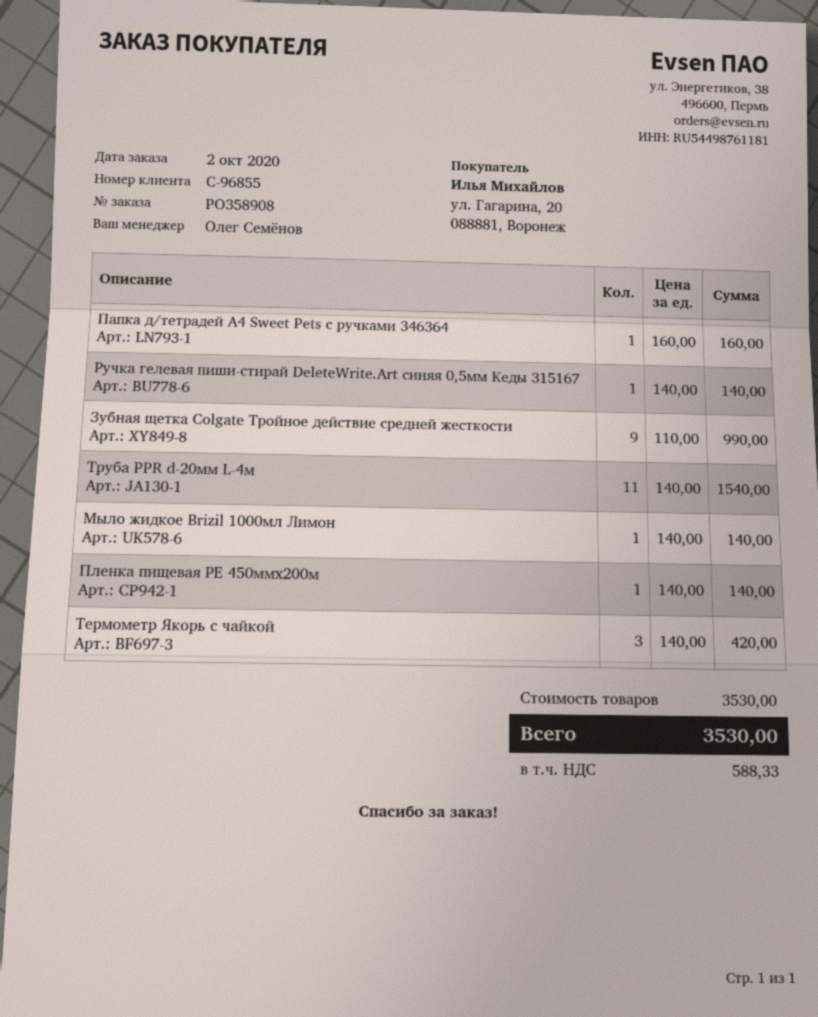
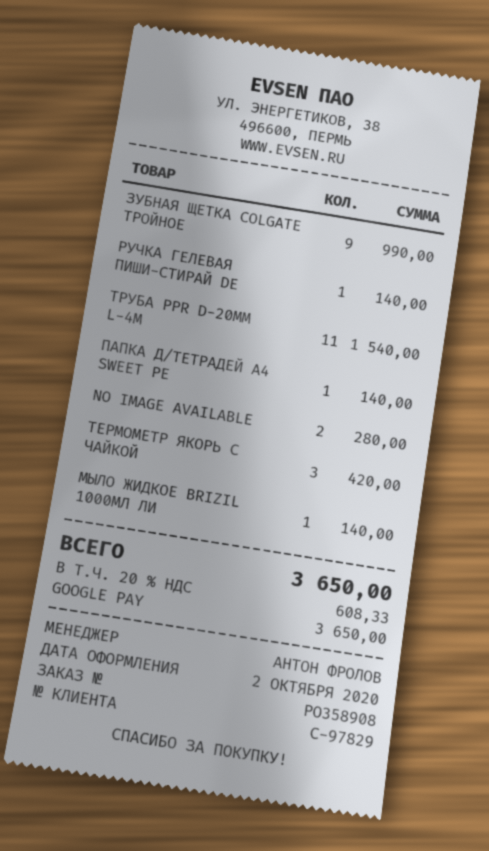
customer number: C-96855 -> C-97829
sales rep: Олег Семёнов -> АНТОН ФРОЛОВ
Папка д/тетрадей А4 Sweet Pets с ручками 346364: 1 for 160.00 -> 1 for 140.00
Пленка пищевая РЕ 450ммх200м: 1 for 140.00 -> none
NO IMAGE AVAILABLE: none -> 2 for 280.00
tax: 588.33 -> 608.33
total: 3530.00 -> 3650.00

